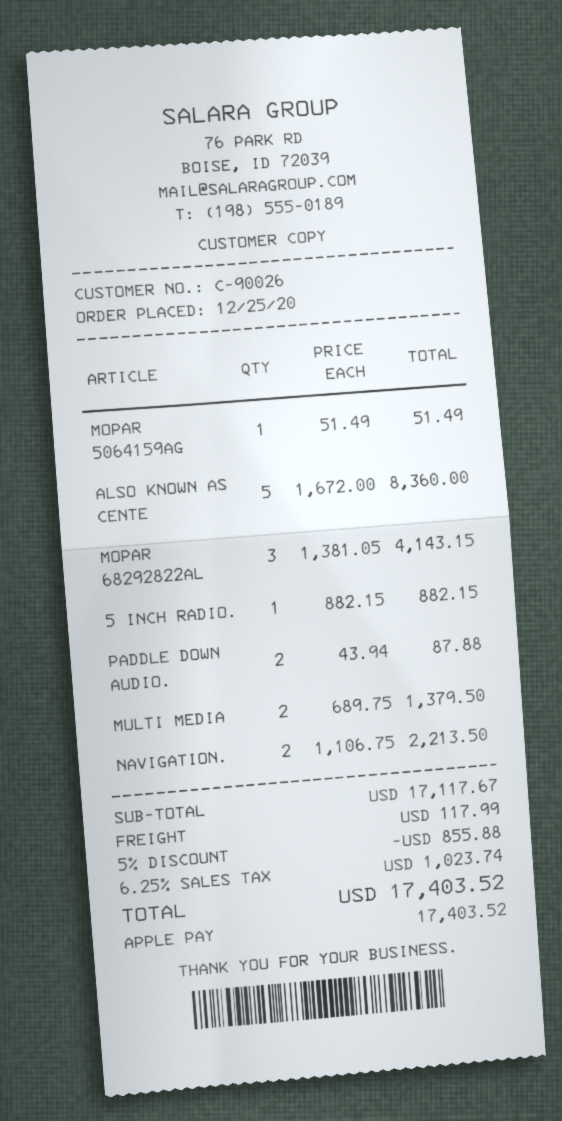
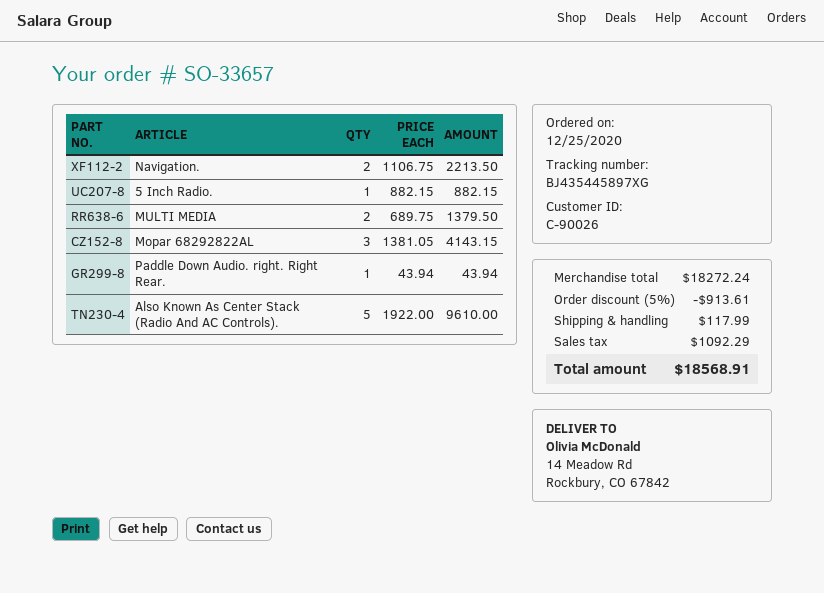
MOPAR 5064159AG: 1 x 51.49 = 51.49 -> none
ALSO KNOWN AS CENTE: 5 x 1672.00 = 8360.00 -> 5 x 1922.00 = 9610.00
PADDLE DOWN AUDIO.: 2 x 43.94 = 87.88 -> 1 x 43.94 = 43.94
subtotal: 17117.67 -> 18272.24
discount: 5% = 855.88 -> 5% = 913.61
tax: 1023.74 -> 1092.29
total: 17403.52 -> 18568.91

